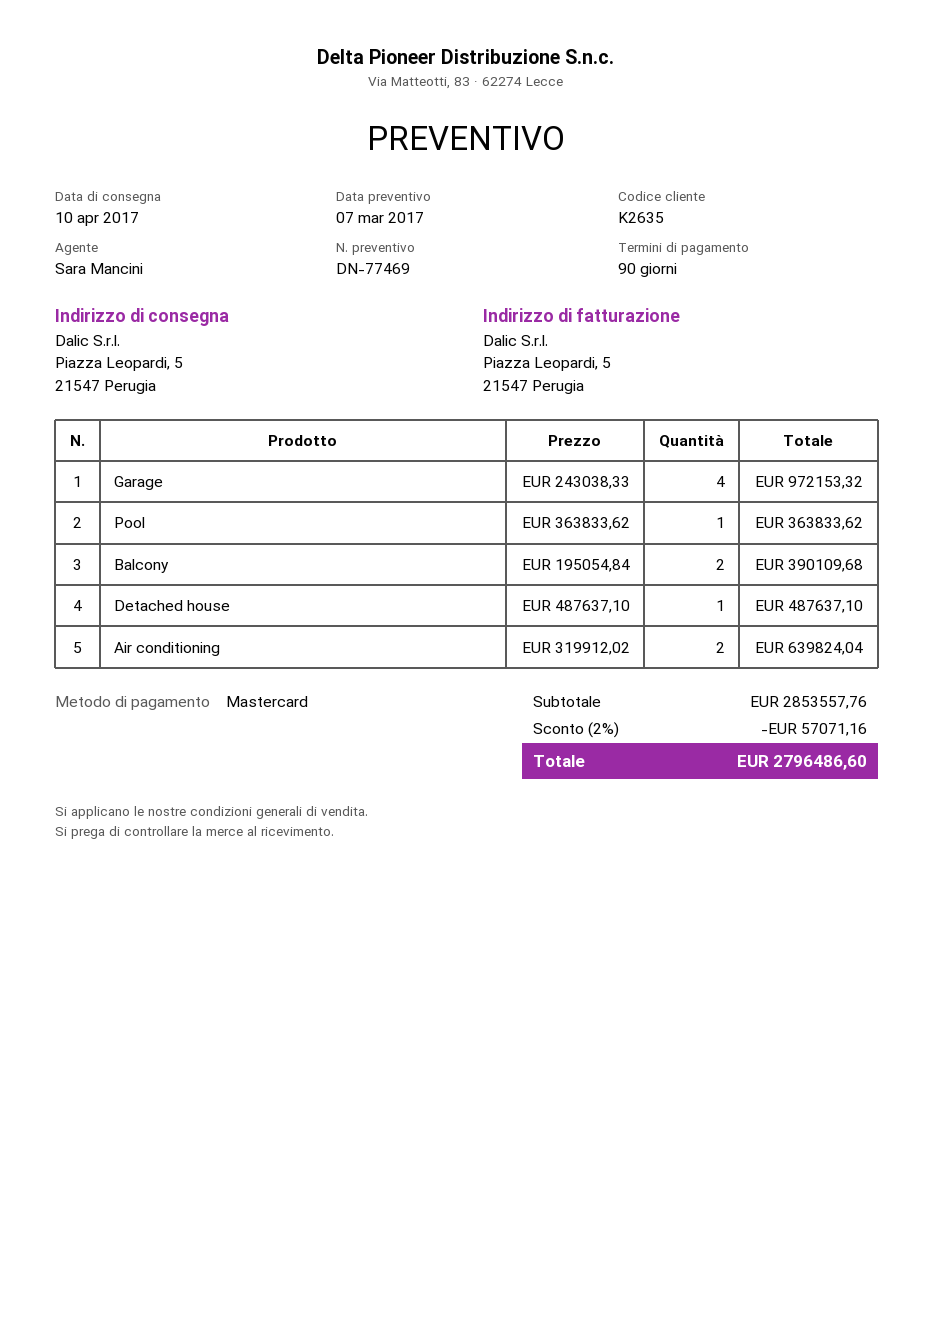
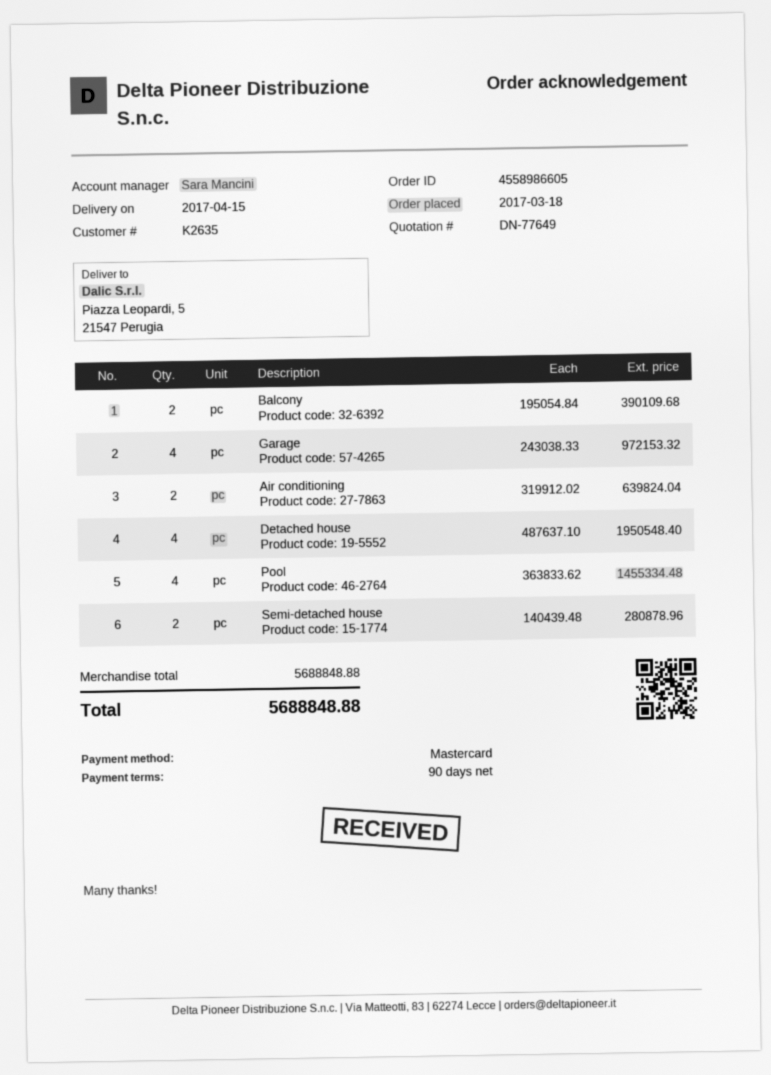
quote number: DN-77469 -> DN-77649
delivery date: 2017-04-10 -> 2017-04-15
Pool: 1 x 363833.62 = 363833.62 -> 4 x 363833.62 = 1455334.48
Detached house: 1 x 487637.10 = 487637.10 -> 4 x 487637.10 = 1950548.40
Semi-detached house: none -> 2 x 140439.48 = 280878.96
subtotal: 2853557.76 -> 5688848.88
discount: 2% = 57071.16 -> none
total: 2796486.60 -> 5688848.88

